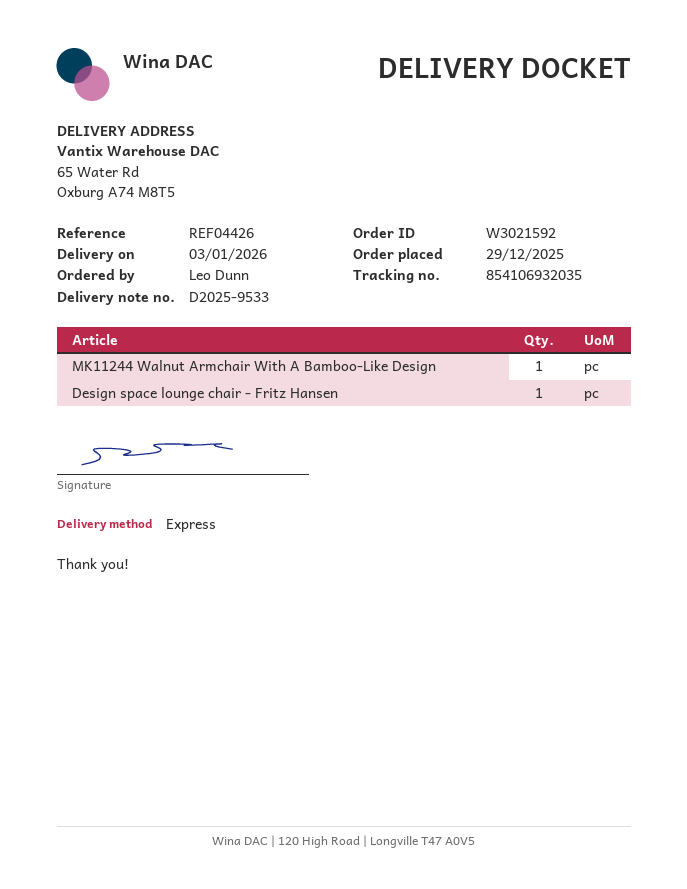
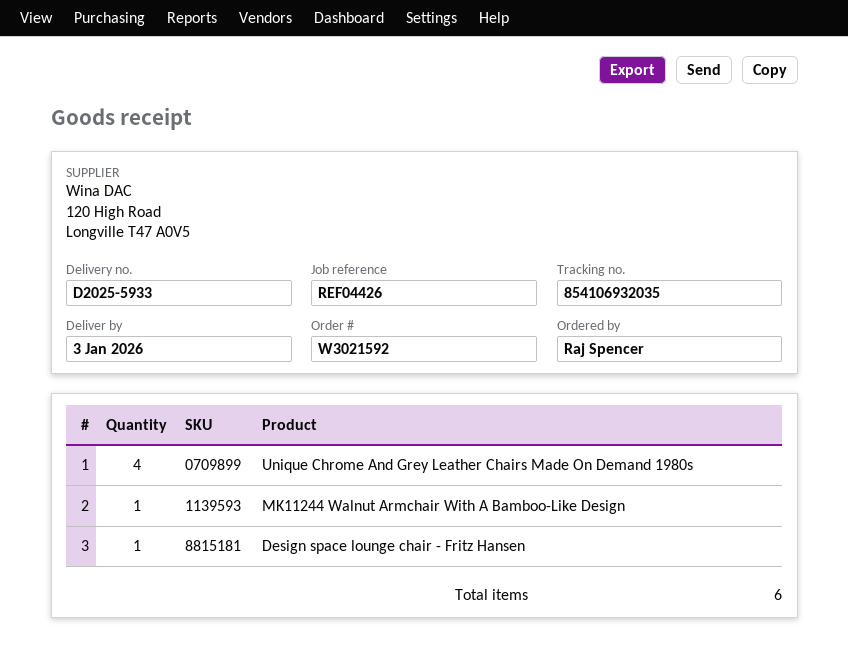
delivery note number: D2025-9533 -> D2025-5933
ordered by: Leo Dunn -> Raj Spencer
Unique Chrome And Grey Leather Chairs Made On Demand 1980s: none -> 4

